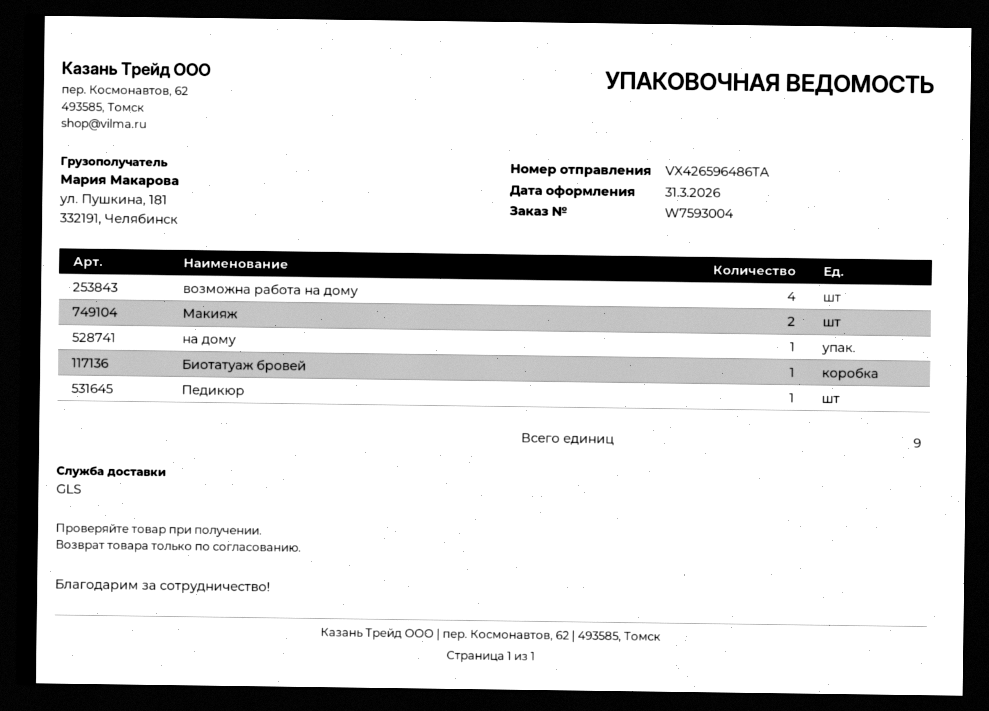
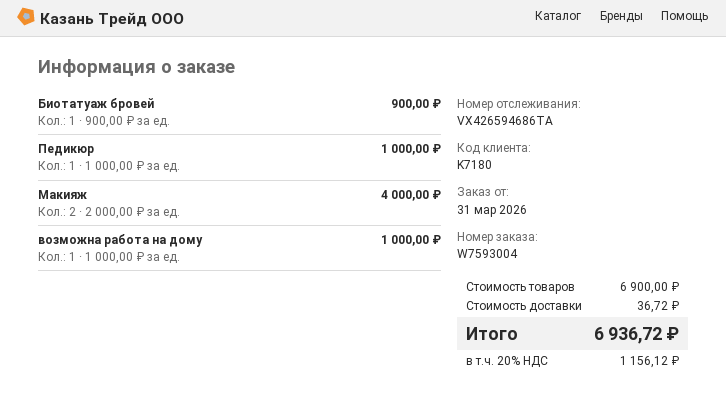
tracking number: VX426596486TA -> VX426594686TA
возможна работа на дому: 4 -> 1
на дому: 1 -> none

